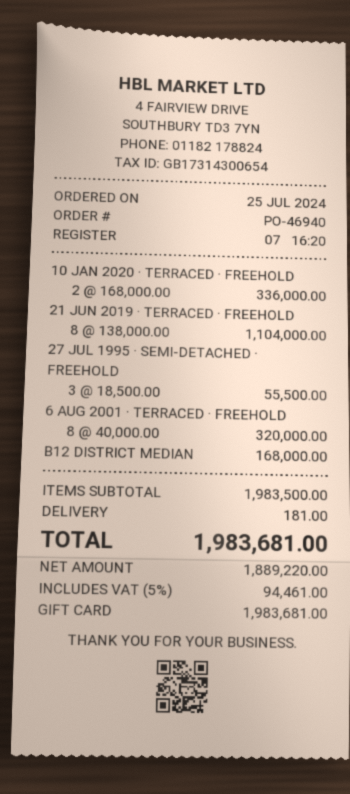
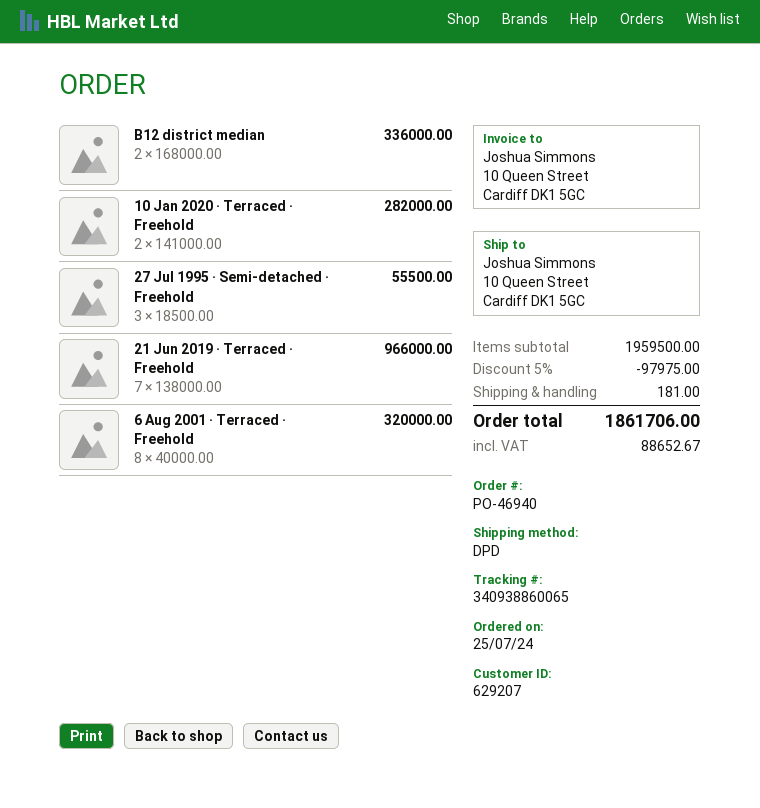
10 JAN 2020 · TERRACED · FREEHOLD: 2 x 168000.00 = 336000.00 -> 2 x 141000.00 = 282000.00
21 JUN 2019 · TERRACED · FREEHOLD: 8 x 138000.00 = 1104000.00 -> 7 x 138000.00 = 966000.00
B12 DISTRICT MEDIAN: 1 x 168000.00 = 168000.00 -> 2 x 168000.00 = 336000.00
subtotal: 1983500.00 -> 1959500.00
discount: none -> 5% = 97975.00
tax: 94461.00 -> 88652.67
total: 1983681.00 -> 1861706.00

